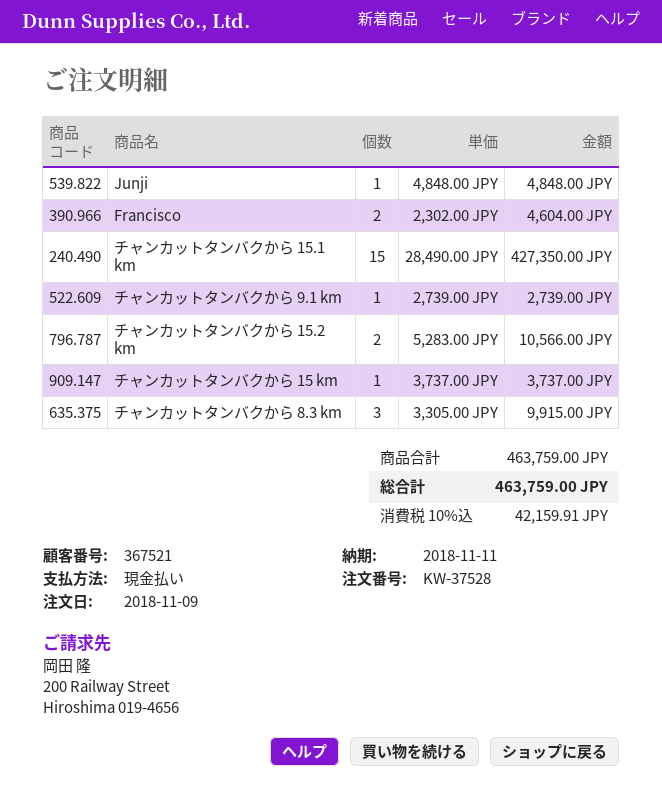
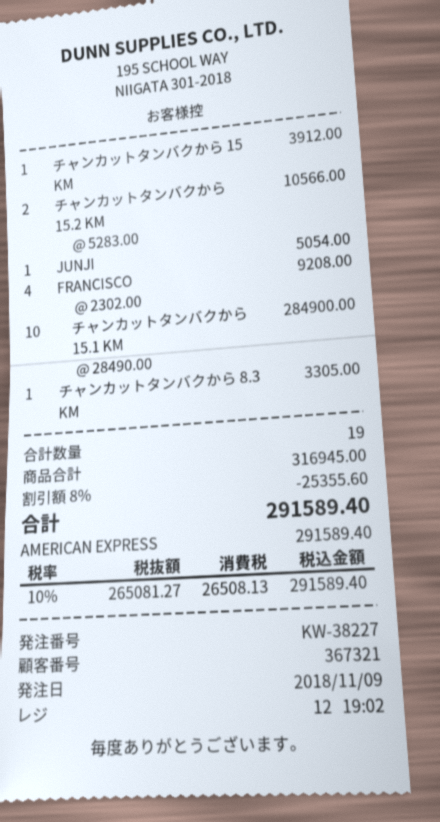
order number: KW-37528 -> KW-38227
customer number: 367521 -> 367321
payment method: cash -> American Express
Junji: 1 x 4848.00 = 4848.00 -> 1 x 5054.00 = 5054.00
Francisco: 2 x 2302.00 = 4604.00 -> 4 x 2302.00 = 9208.00
チャンカットタンバクから 15.1 km: 15 x 28490.00 = 427350.00 -> 10 x 28490.00 = 284900.00
チャンカットタンバクから 9.1 km: 1 x 2739.00 = 2739.00 -> none
チャンカットタンバクから 15 km: 1 x 3737.00 = 3737.00 -> 1 x 3912.00 = 3912.00
チャンカットタンバクから 8.3 km: 3 x 3305.00 = 9915.00 -> 1 x 3305.00 = 3305.00
subtotal: 463759.00 -> 316945.00
discount: none -> 8% = 25355.60
tax: 10% = 42159.91 -> 10% = 26508.13
total: 463759.00 -> 291589.40

